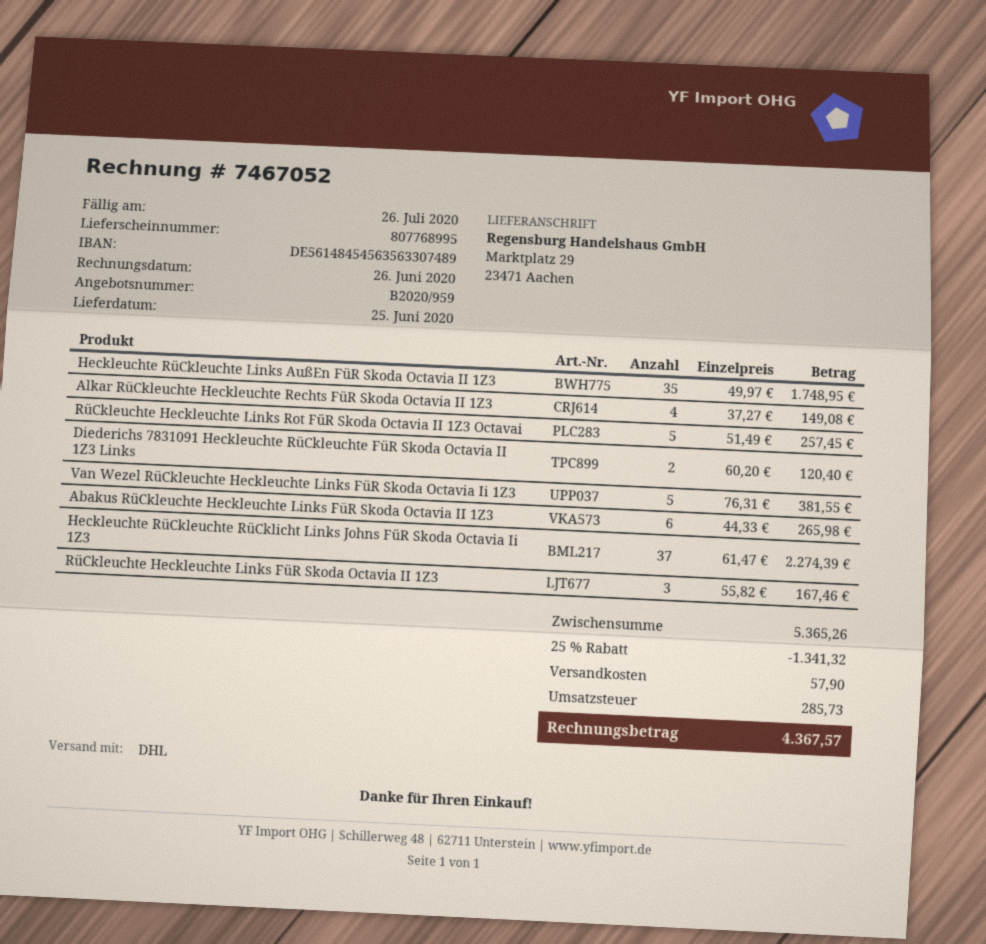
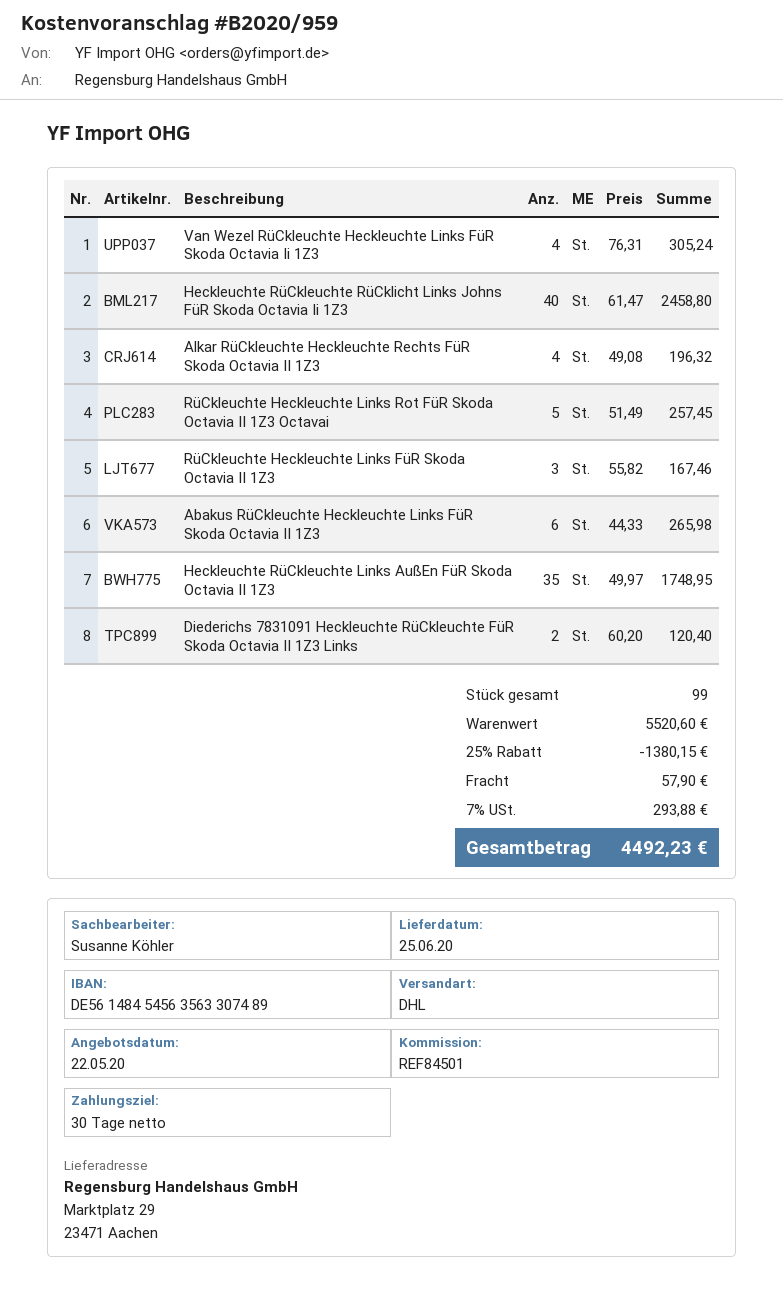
Alkar RüCkleuchte Heckleuchte Rechts FüR Skoda Octavia II 1Z3: 4 x 37.27 = 149.08 -> 4 x 49.08 = 196.32
Van Wezel RüCkleuchte Heckleuchte Links FüR Skoda Octavia Ii 1Z3: 5 x 76.31 = 381.55 -> 4 x 76.31 = 305.24
Heckleuchte RüCkleuchte RüCklicht Links Johns FüR Skoda Octavia Ii 1Z3: 37 x 61.47 = 2274.39 -> 40 x 61.47 = 2458.80
subtotal: 5365.26 -> 5520.60
discount: 25% = 1341.32 -> 25% = 1380.15
tax: 285.73 -> 293.88
total: 4367.57 -> 4492.23

